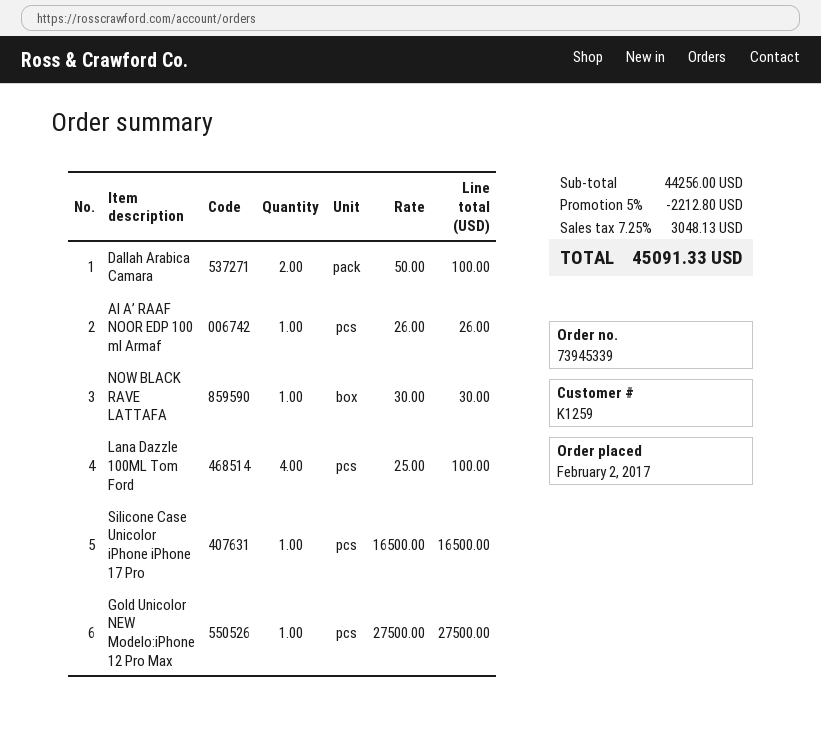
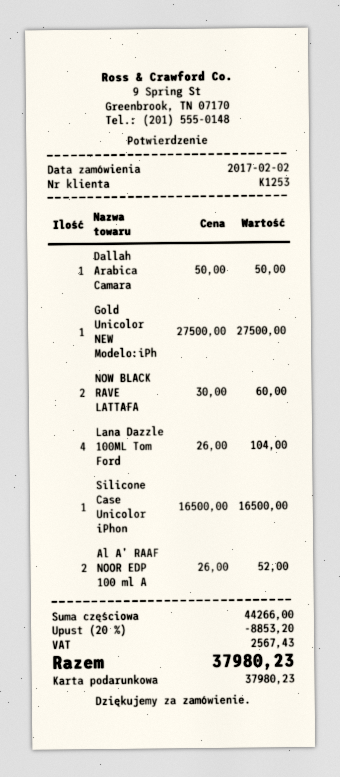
customer number: K1259 -> K1253
Dallah Arabica Camara: 2 x 50.00 = 100.00 -> 1 x 50.00 = 50.00
Al A’ RAAF NOOR EDP 100 ml Armaf: 1 x 26.00 = 26.00 -> 2 x 26.00 = 52.00
NOW BLACK RAVE LATTAFA: 1 x 30.00 = 30.00 -> 2 x 30.00 = 60.00
Lana Dazzle 100ML Tom Ford: 4 x 25.00 = 100.00 -> 4 x 26.00 = 104.00
subtotal: 44256.00 -> 44266.00
discount: 5% = 2212.80 -> 20% = 8853.20
tax: 3048.13 -> 2567.43
total: 45091.33 -> 37980.23

